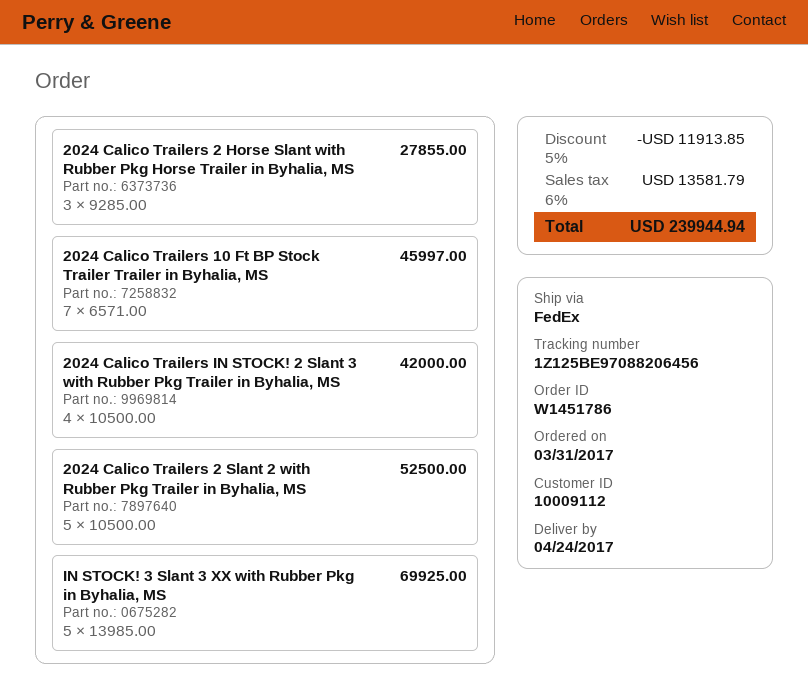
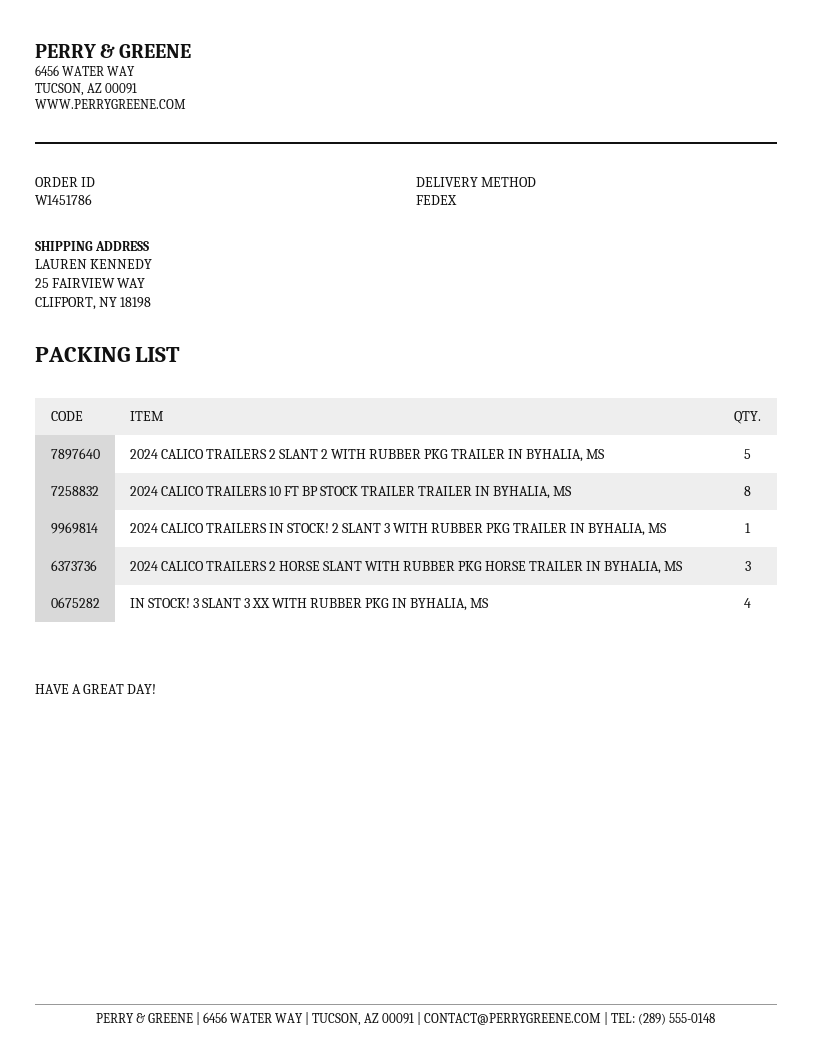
2024 Calico Trailers 10 Ft BP Stock Trailer Trailer in Byhalia, MS: 7 -> 8
2024 Calico Trailers IN STOCK! 2 Slant 3 with Rubber Pkg Trailer in Byhalia, MS: 4 -> 1
IN STOCK! 3 Slant 3 XX with Rubber Pkg in Byhalia, MS: 5 -> 4

